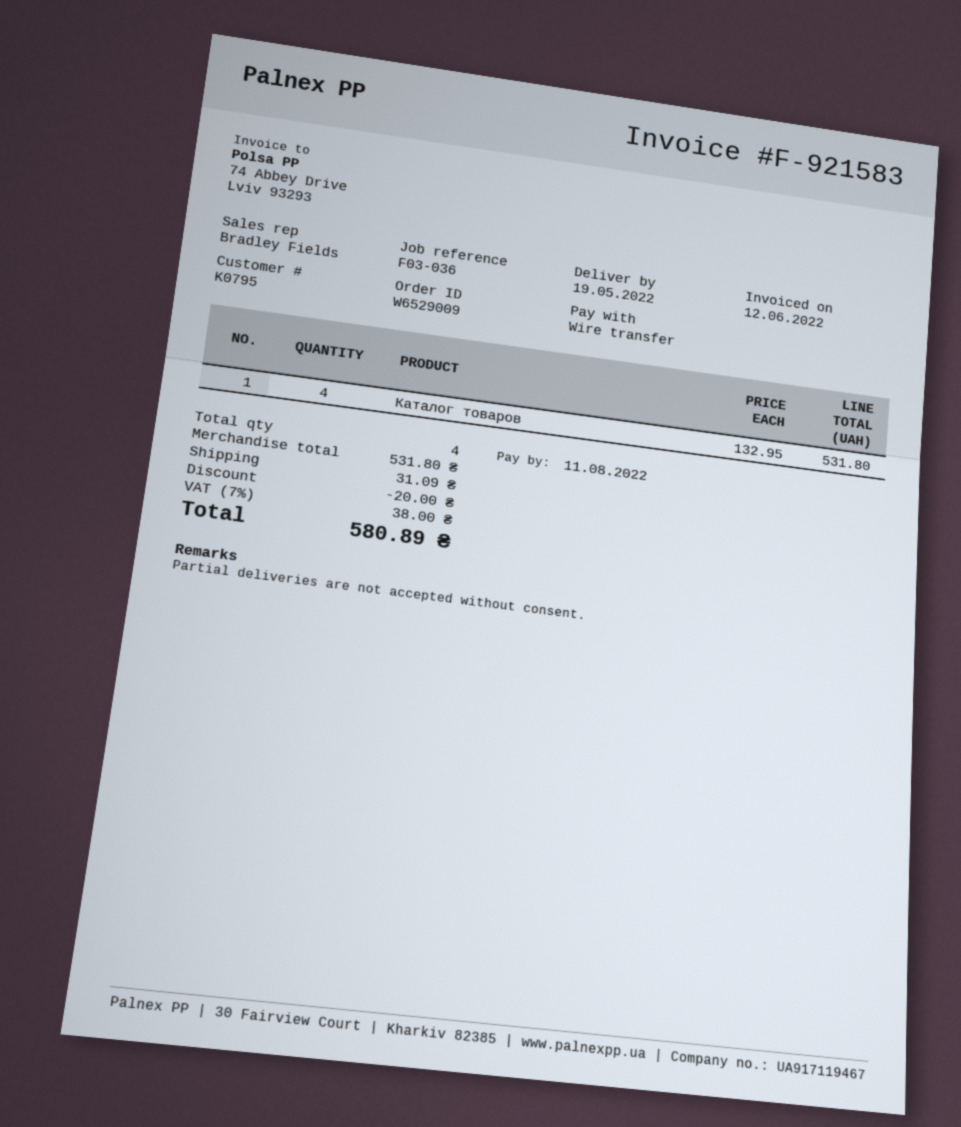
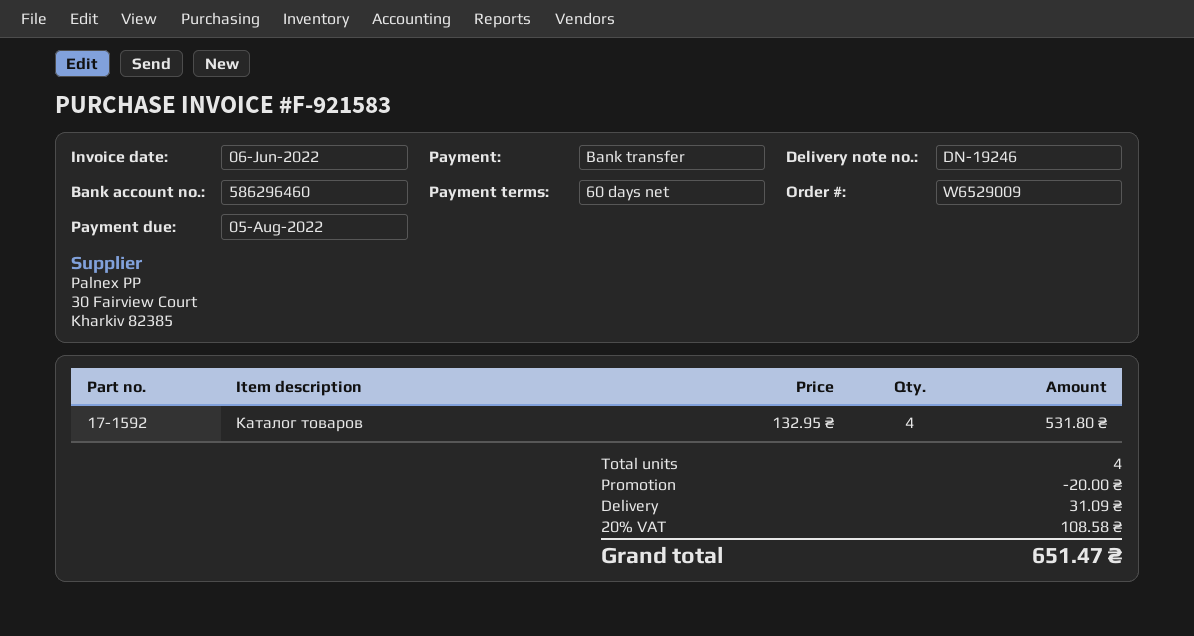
invoice date: 2022-06-12 -> 2022-06-06
due date: 2022-08-11 -> 2022-08-05
tax: 7% = 38.00 -> 20% = 108.58
total: 580.89 -> 651.47

